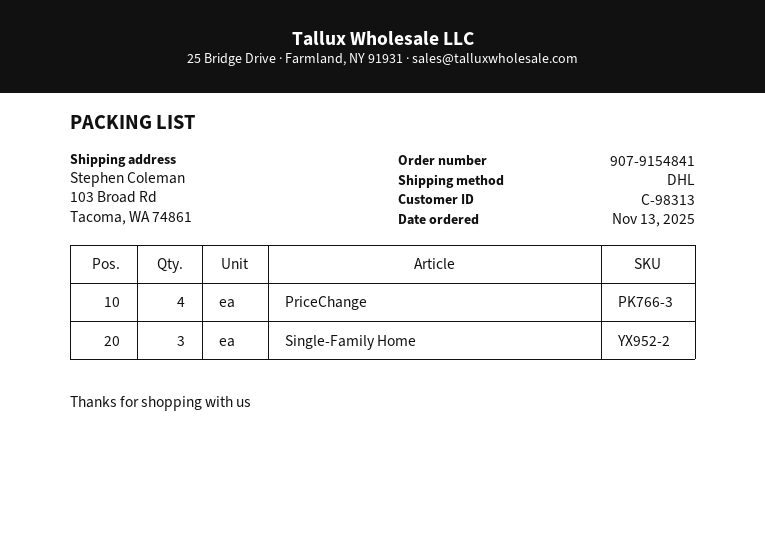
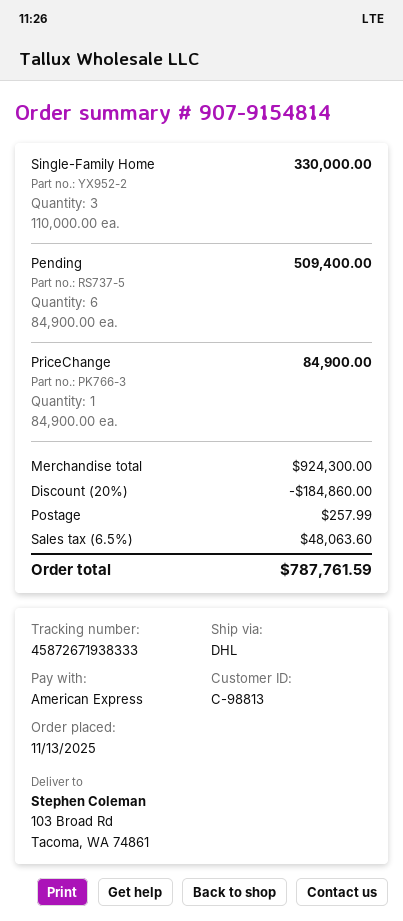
order number: 907-9154841 -> 907-9154814
customer number: C-98313 -> C-98813
PriceChange: 4 -> 1
Pending: none -> 6

